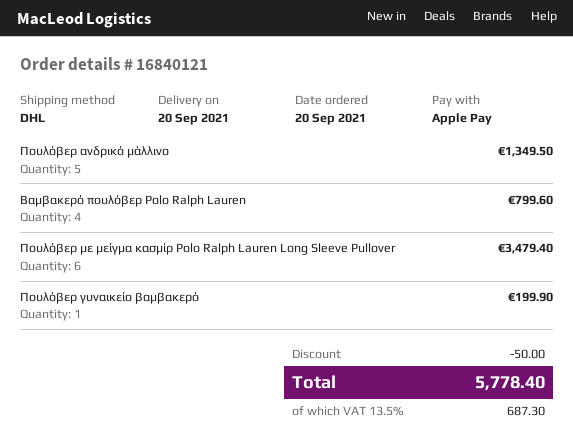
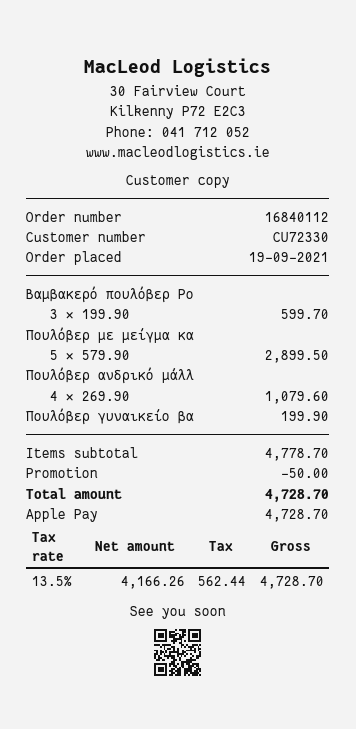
order number: 16840121 -> 16840112
order date: 2021-09-20 -> 2021-09-19
Πουλόβερ ανδρικό μάλλινο: 5 for 1349.50 -> 4 for 1079.60
Βαμβακερό πουλόβερ Polo Ralph Lauren: 4 for 799.60 -> 3 for 599.70
Πουλόβερ με μείγμα κασμίρ Polo Ralph Lauren Long Sleeve Pullover: 6 for 3479.40 -> 5 for 2899.50
tax: 13.5% = 687.30 -> 13.5% = 562.44
total: 5778.40 -> 4728.70

